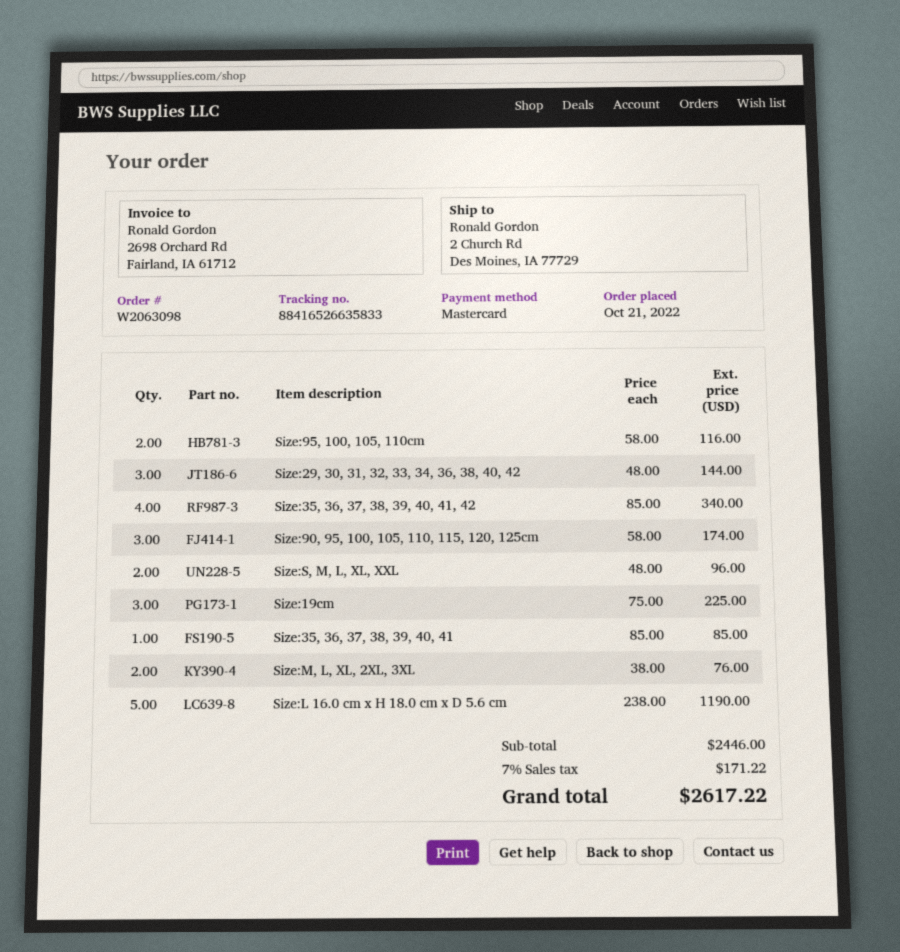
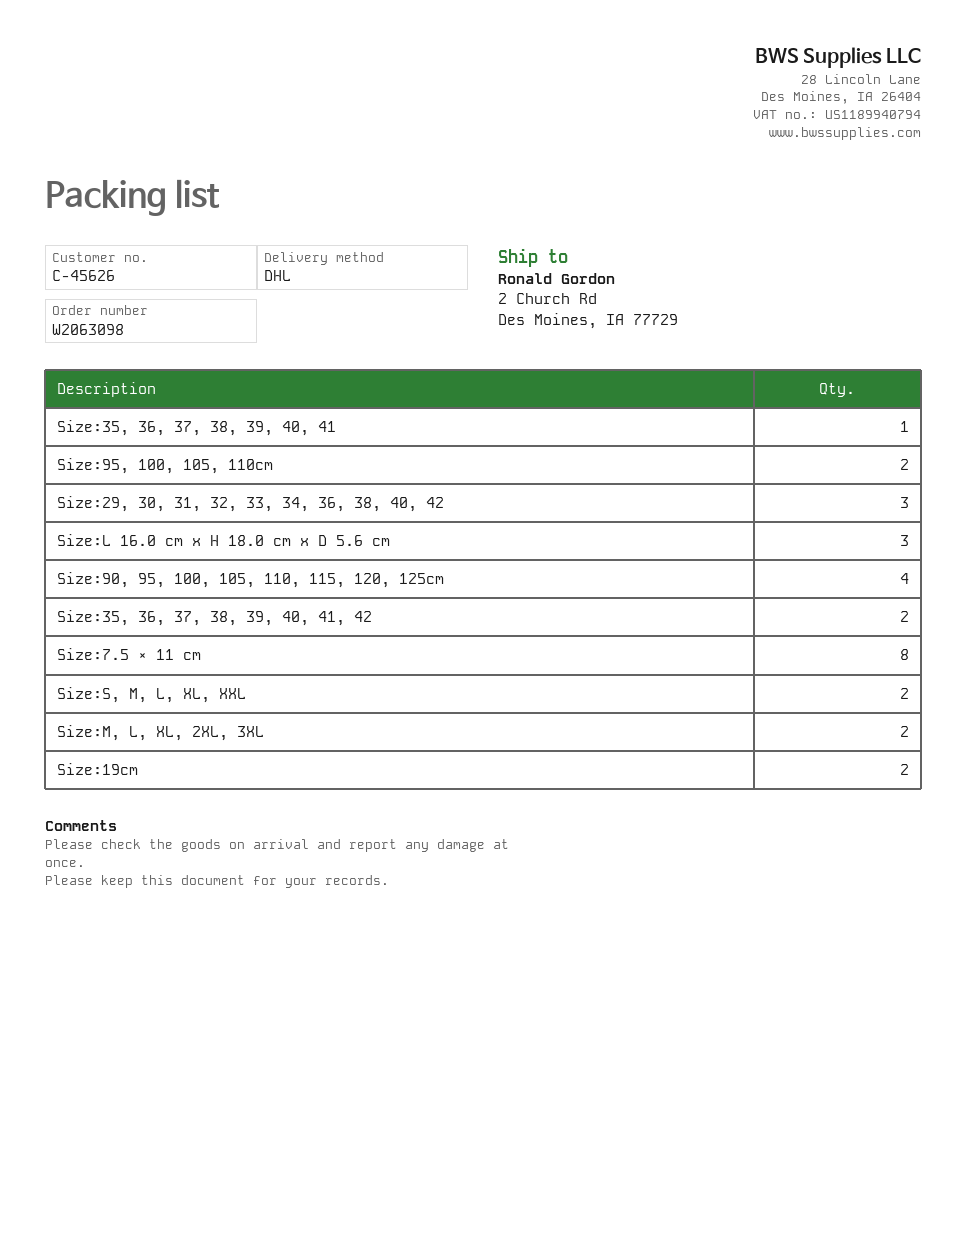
Size:35, 36, 37, 38, 39, 40, 41, 42: 4 -> 2
Size:90, 95, 100, 105, 110, 115, 120, 125cm: 3 -> 4
Size:19cm: 3 -> 2
Size:L 16.0 cm x H 18.0 cm x D 5.6 cm: 5 -> 3
Size:7.5 × 11 cm: none -> 8

